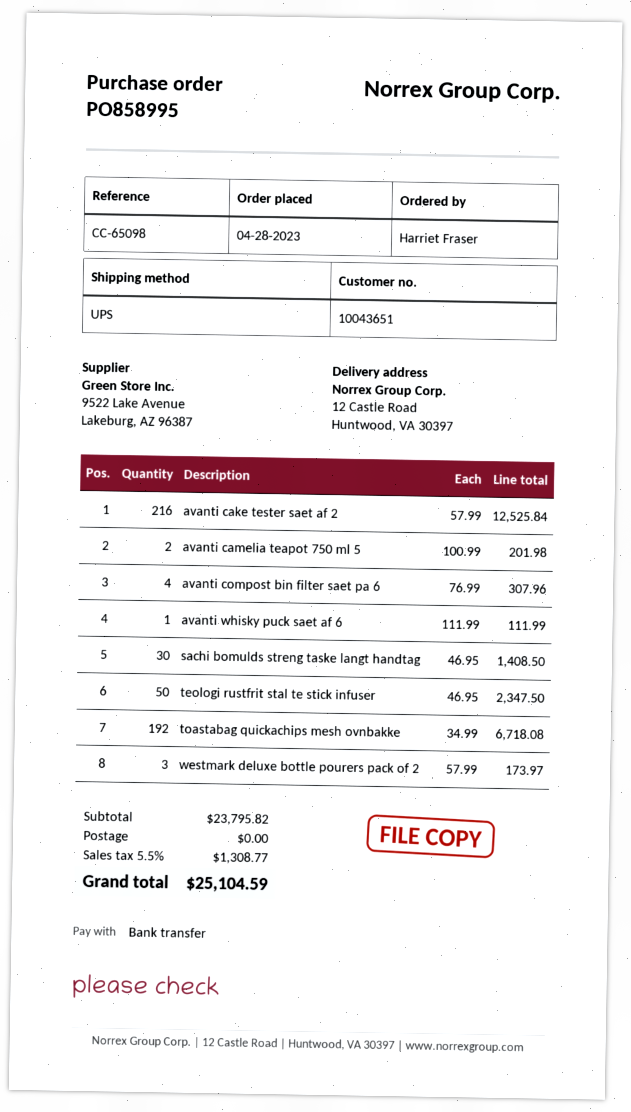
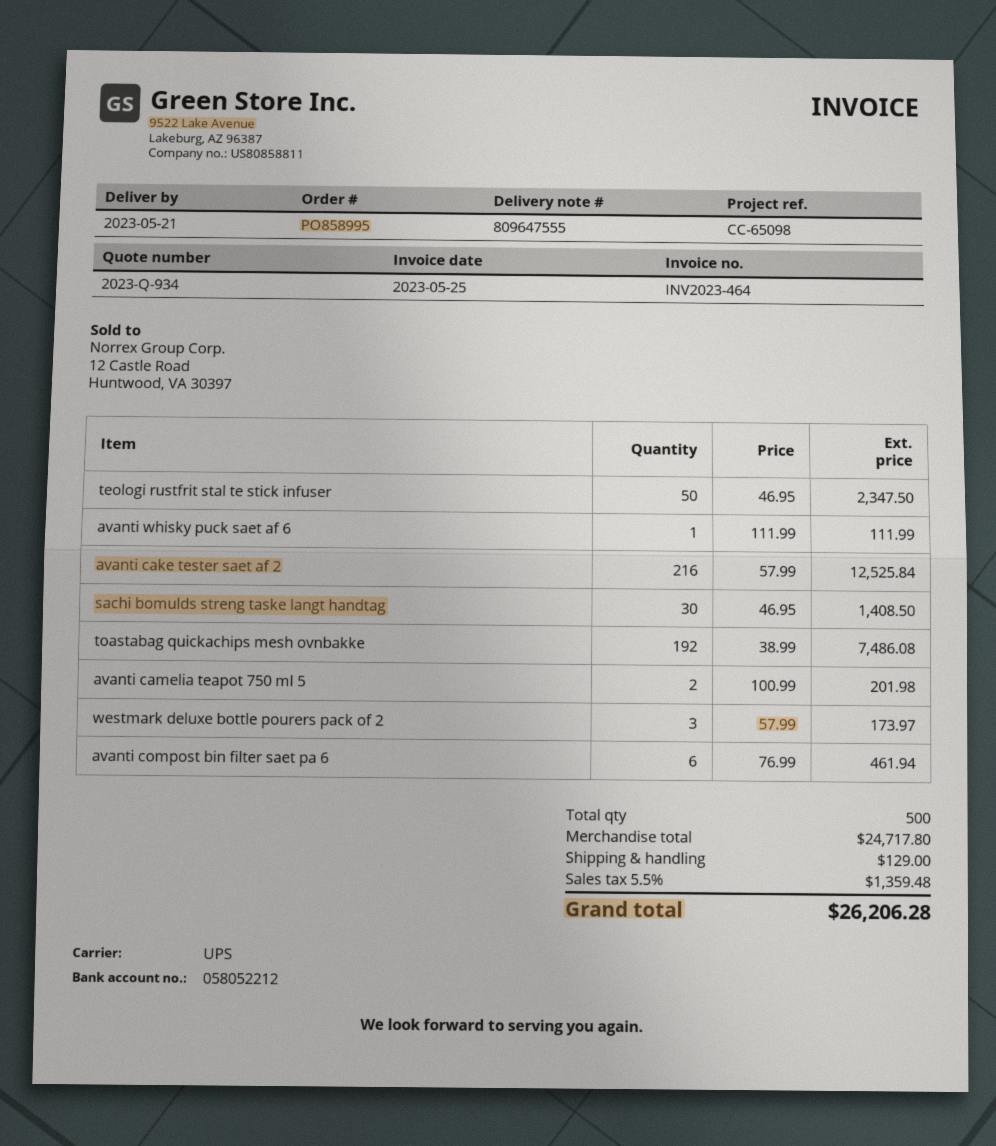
avanti compost bin filter saet pa 6: 4 x 76.99 = 307.96 -> 6 x 76.99 = 461.94
toastabag quickachips mesh ovnbakke: 192 x 34.99 = 6718.08 -> 192 x 38.99 = 7486.08
subtotal: 23795.82 -> 24717.80
shipping: 0.00 -> 129.00
tax: 5.5% = 1308.77 -> 5.5% = 1359.48
total: 25104.59 -> 26206.28

